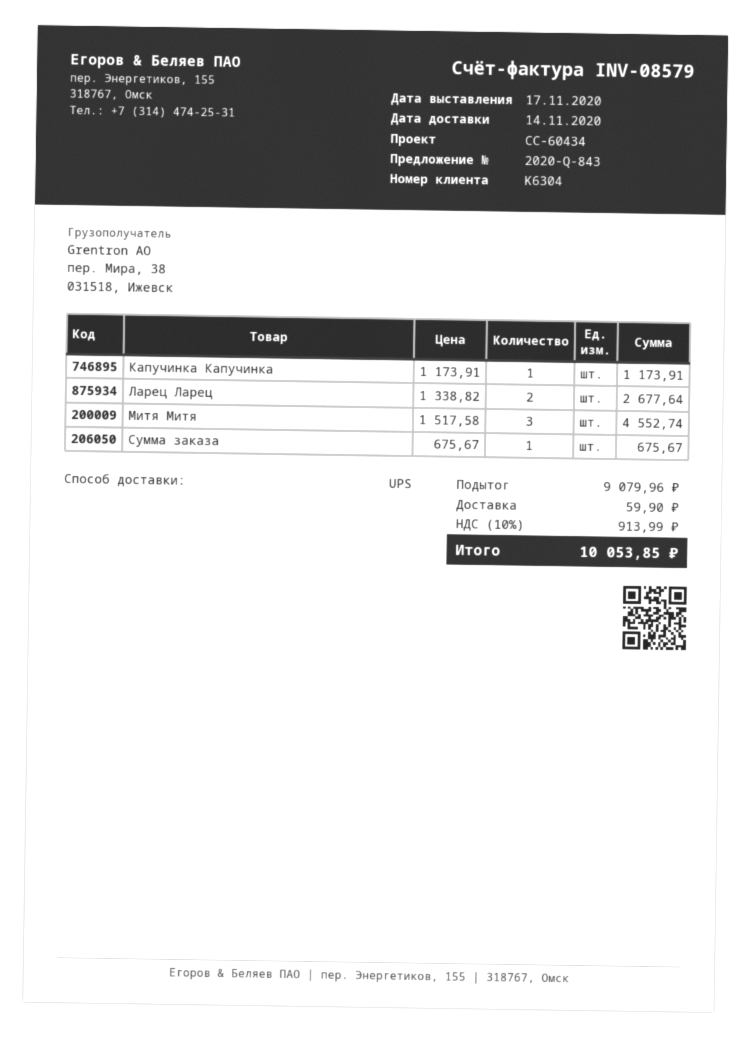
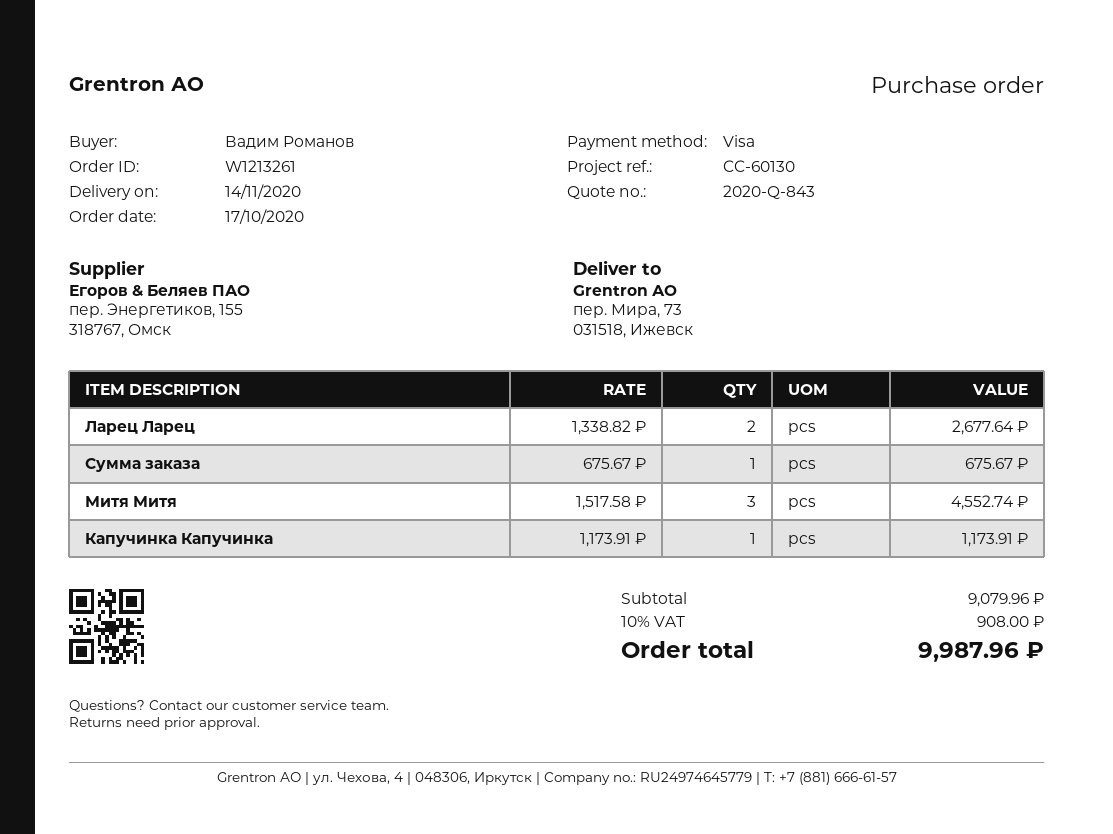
reference: CC-60434 -> CC-60130
ship to: пер. Мира, 38, 031518, Ижевск -> пер. Мира, 73, 031518, Ижевск
shipping: 59.90 -> none
tax: 10% = 913.99 -> 10% = 908.00
total: 10053.85 -> 9987.96

